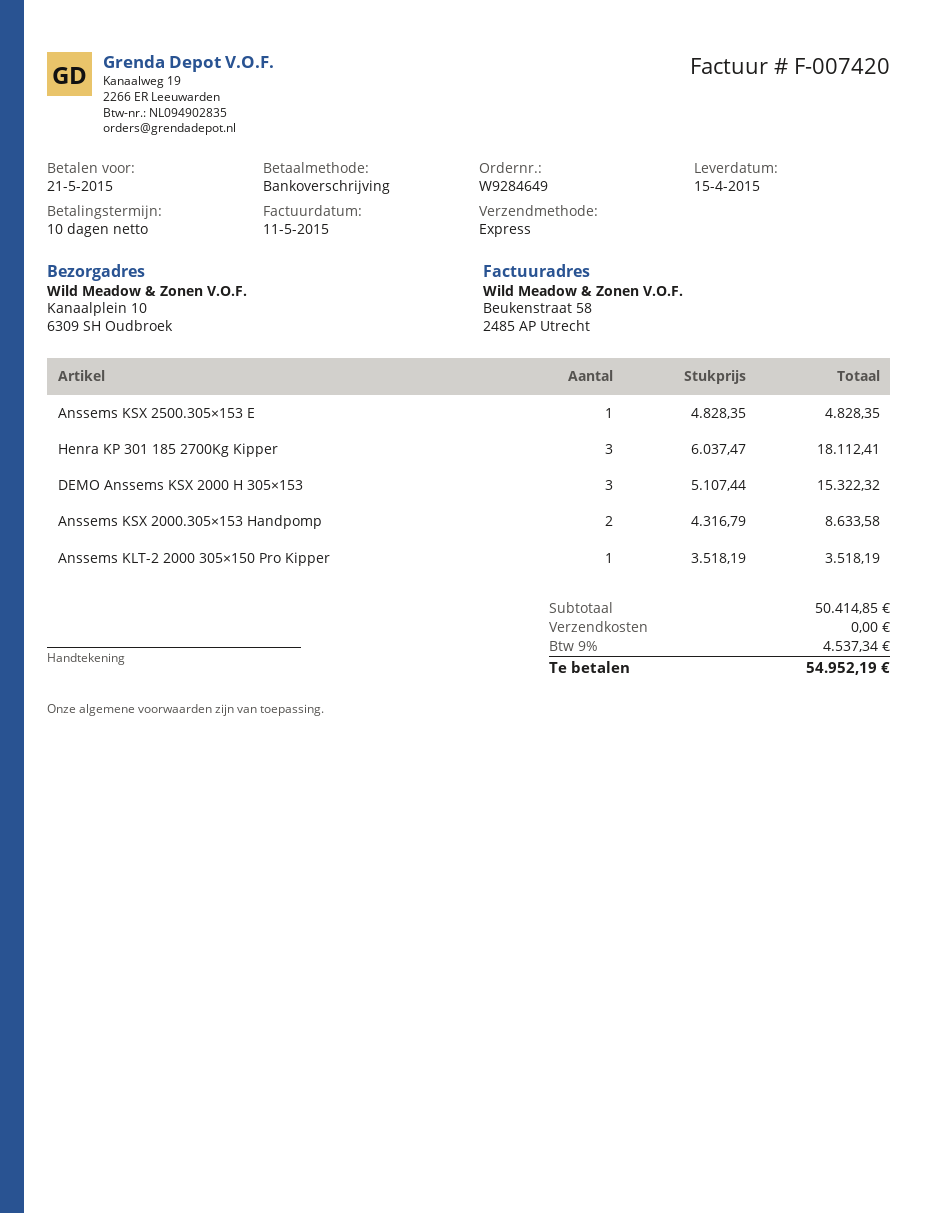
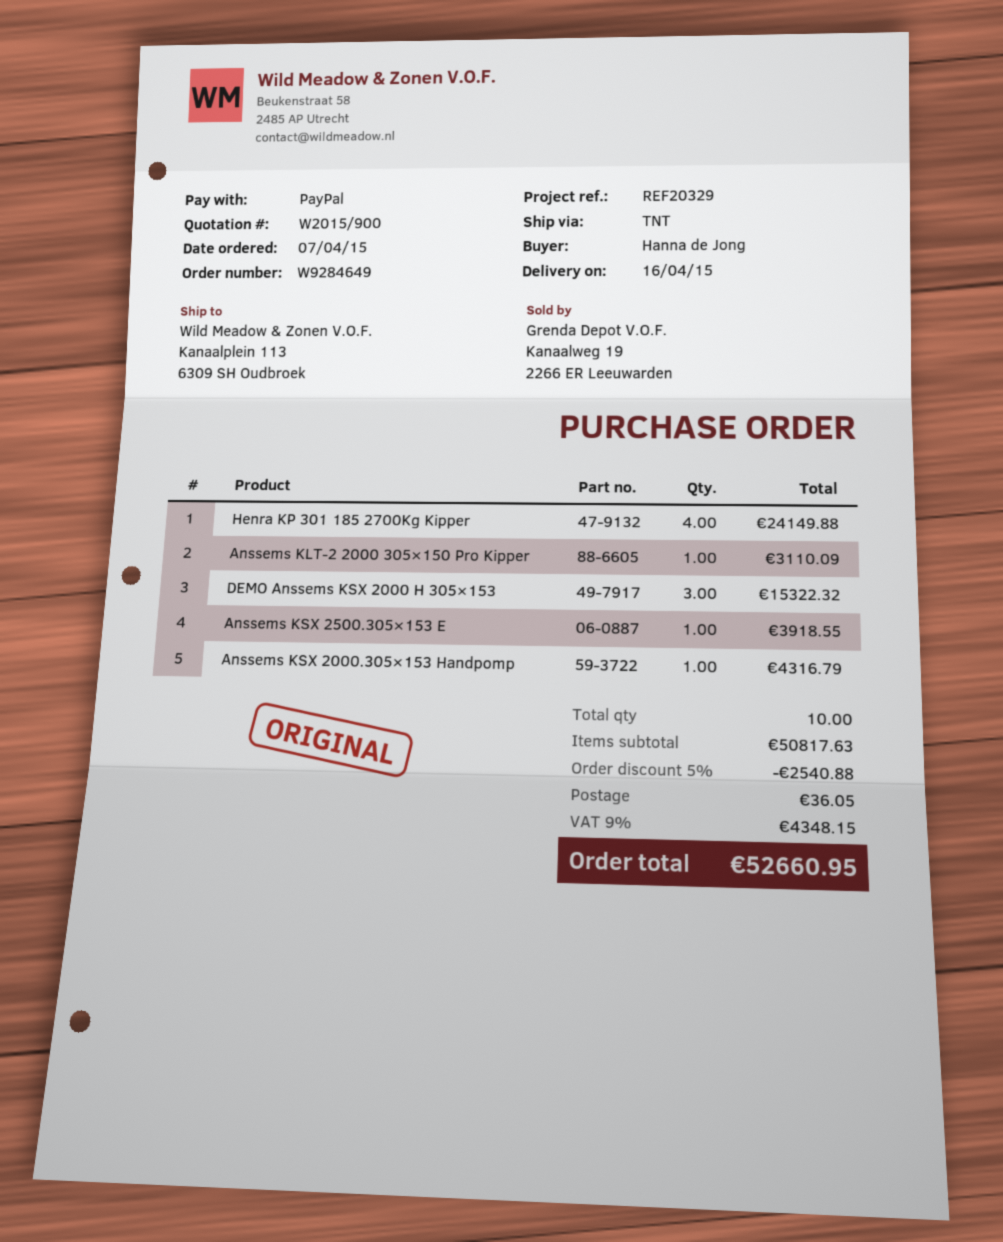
delivery date: 2015-04-15 -> 2015-04-16
payment method: bank transfer -> PayPal
shipping method: express -> TNT
ship to: Kanaalplein 10, 6309 SH Oudbroek -> Kanaalplein 113, 6309 SH Oudbroek
Anssems KSX 2500.305×153 E: 1 for 4828.35 -> 1 for 3918.55
Henra KP 301 185 2700Kg Kipper: 3 for 18112.41 -> 4 for 24149.88
Anssems KSX 2000.305×153 Handpomp: 2 for 8633.58 -> 1 for 4316.79
Anssems KLT-2 2000 305×150 Pro Kipper: 1 for 3518.19 -> 1 for 3110.09
subtotal: 50414.85 -> 50817.63
discount: none -> 5% = 2540.88
shipping: 0.00 -> 36.05
tax: 9% = 4537.34 -> 9% = 4348.15
total: 54952.19 -> 52660.95

